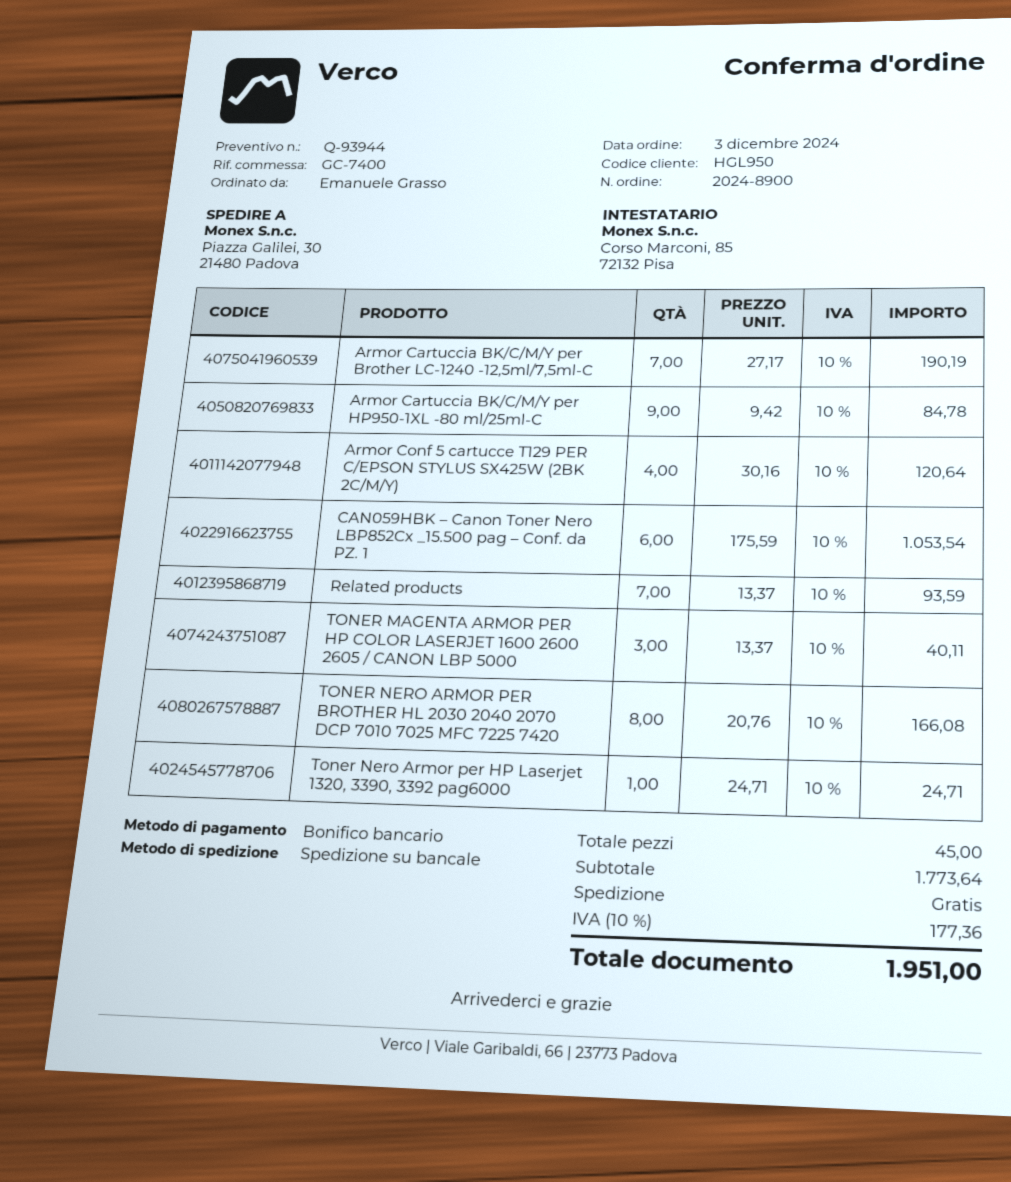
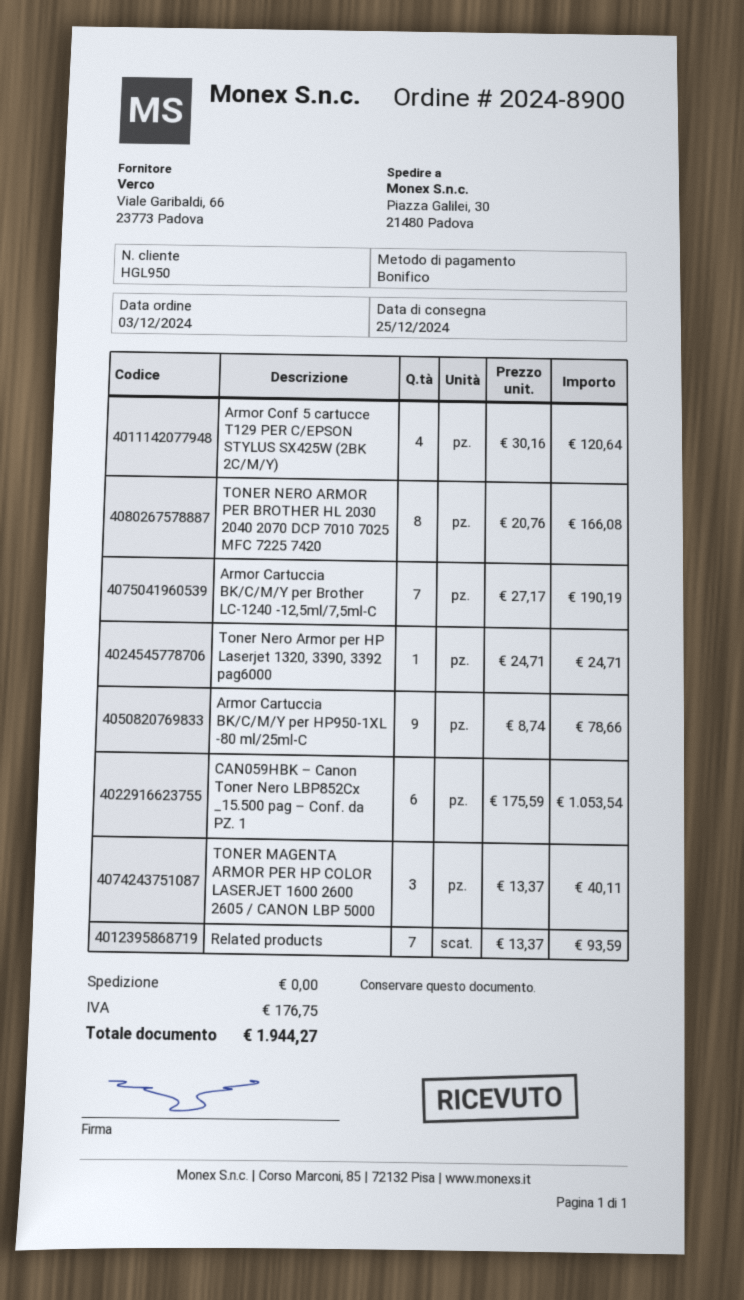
Armor Cartuccia BK/C/M/Y per HP950-1XL -80 ml/25ml-C: 9 x 9.42 = 84.78 -> 9 x 8.74 = 78.66
tax: 177.36 -> 176.75
total: 1951.00 -> 1944.27

